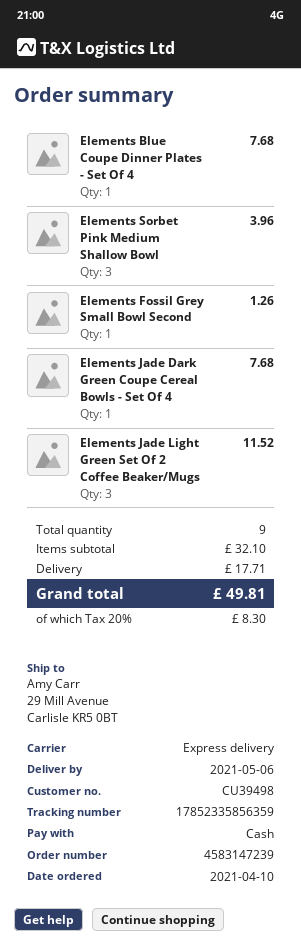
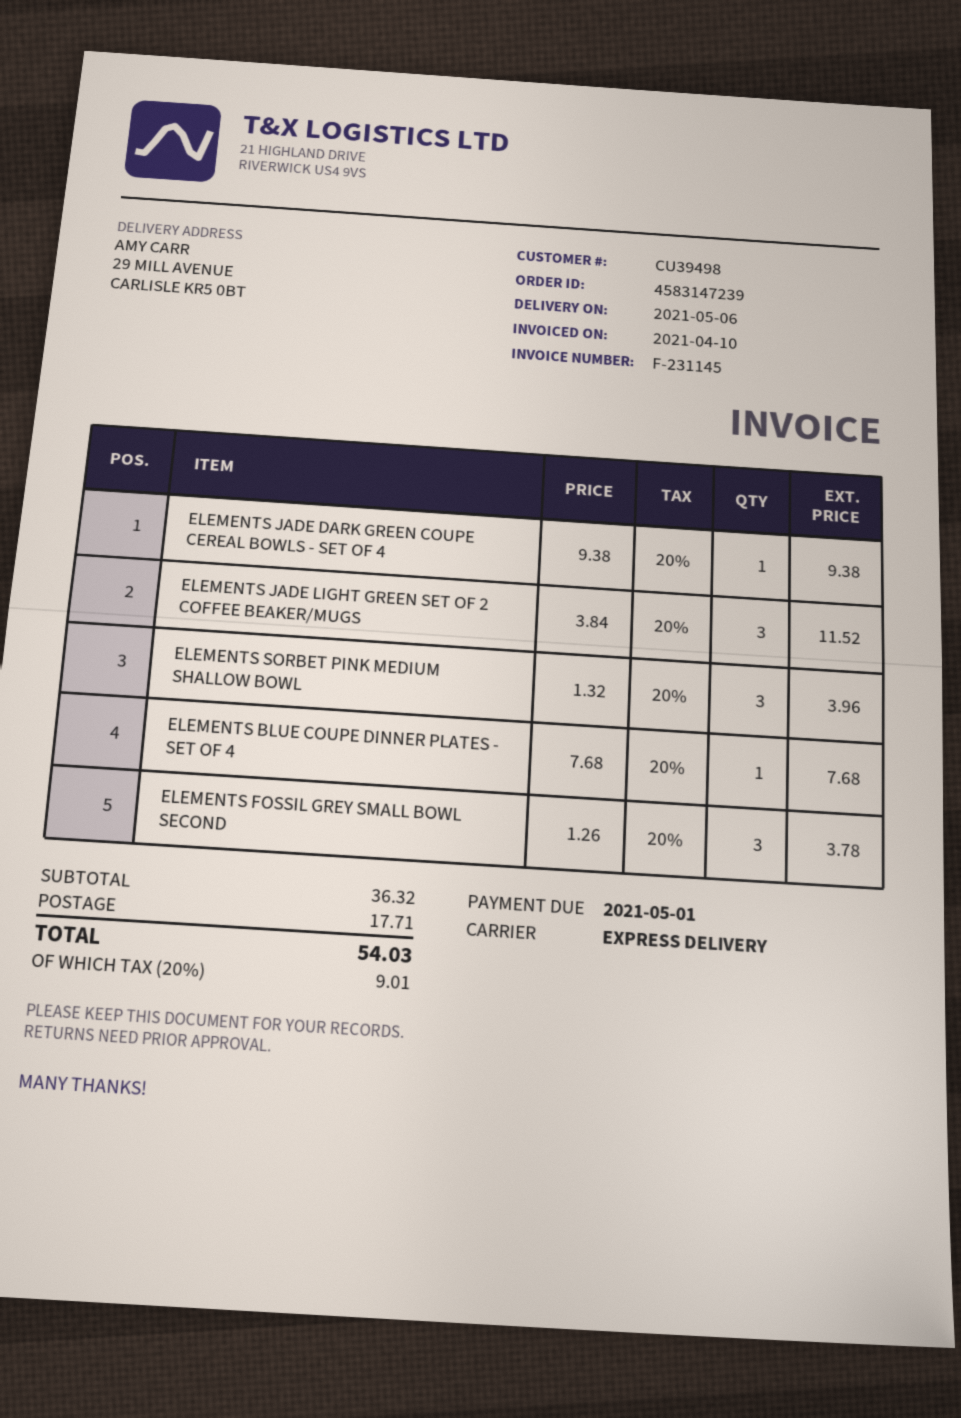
Elements Fossil Grey Small Bowl Second: 1 for 1.26 -> 3 for 3.78
Elements Jade Dark Green Coupe Cereal Bowls - Set Of 4: 1 for 7.68 -> 1 for 9.38
subtotal: 32.10 -> 36.32
tax: 20% = 8.30 -> 20% = 9.01
total: 49.81 -> 54.03

